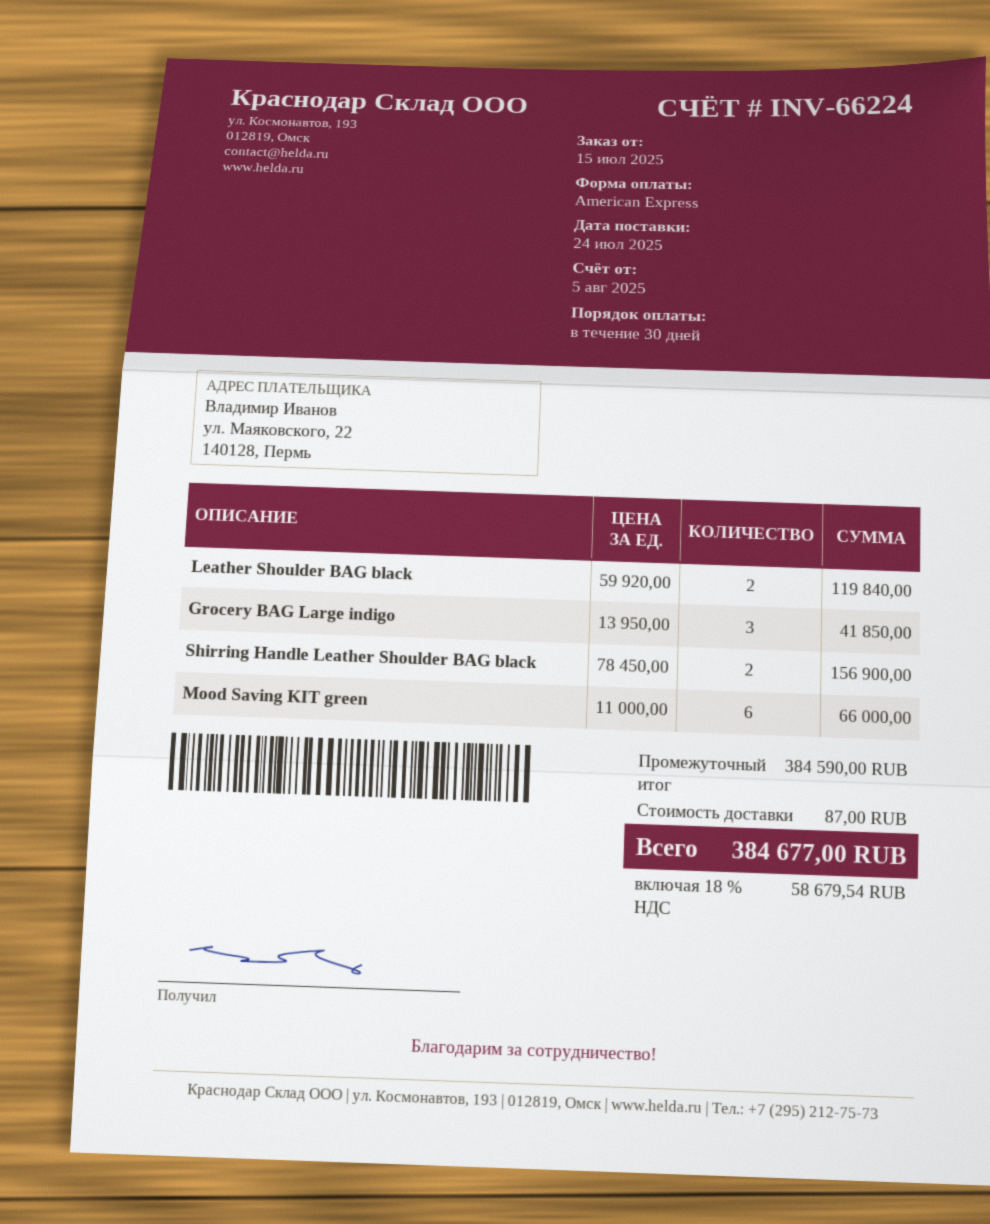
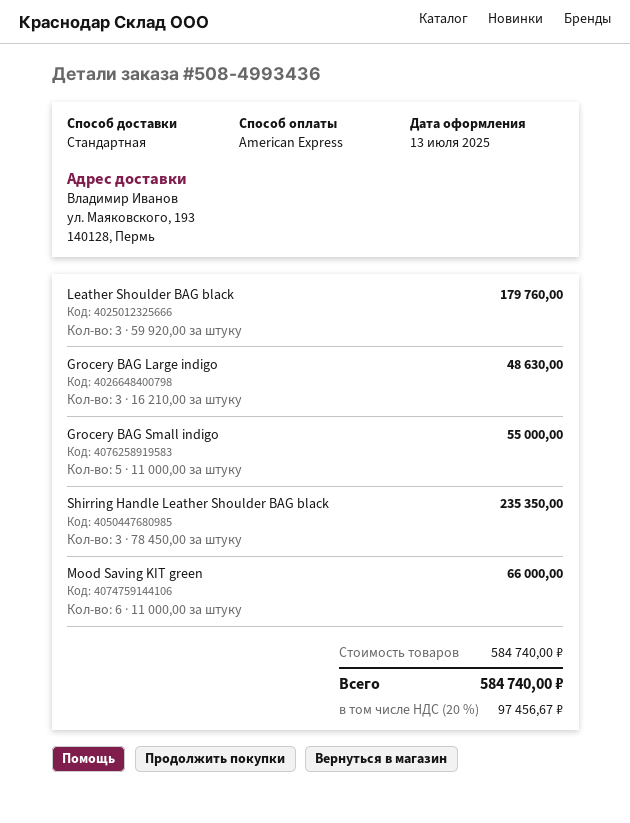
order date: 2025-07-15 -> 2025-07-13
Leather Shoulder BAG black: 2 x 59920.00 = 119840.00 -> 3 x 59920.00 = 179760.00
Grocery BAG Large indigo: 3 x 13950.00 = 41850.00 -> 3 x 16210.00 = 48630.00
Shirring Handle Leather Shoulder BAG black: 2 x 78450.00 = 156900.00 -> 3 x 78450.00 = 235350.00
Grocery BAG Small indigo: none -> 5 x 11000.00 = 55000.00
subtotal: 384590.00 -> 584740.00
shipping: 87.00 -> none
tax: 18% = 58679.54 -> 20% = 97456.67
total: 384677.00 -> 584740.00

